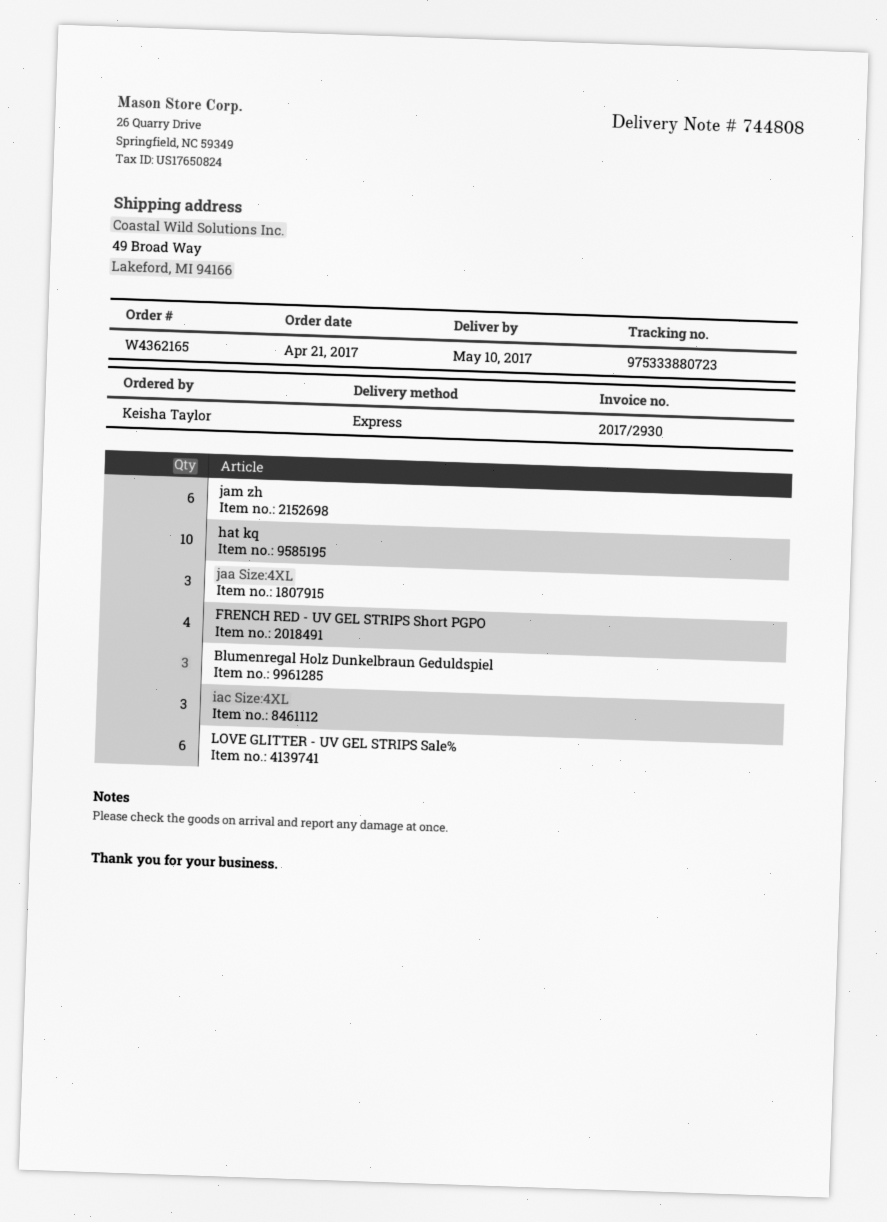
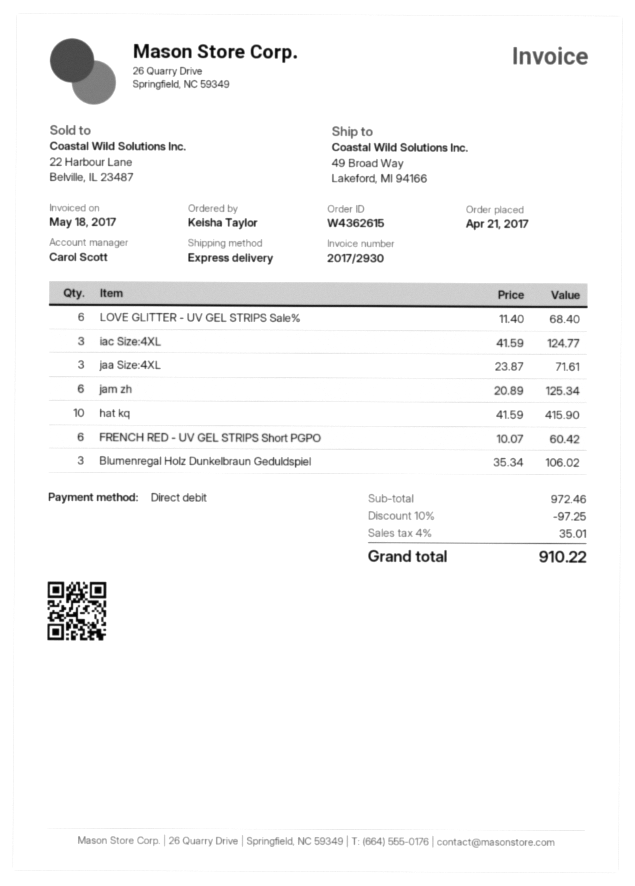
order number: W4362165 -> W4362615
FRENCH RED - UV GEL STRIPS Short PGPO: 4 -> 6

